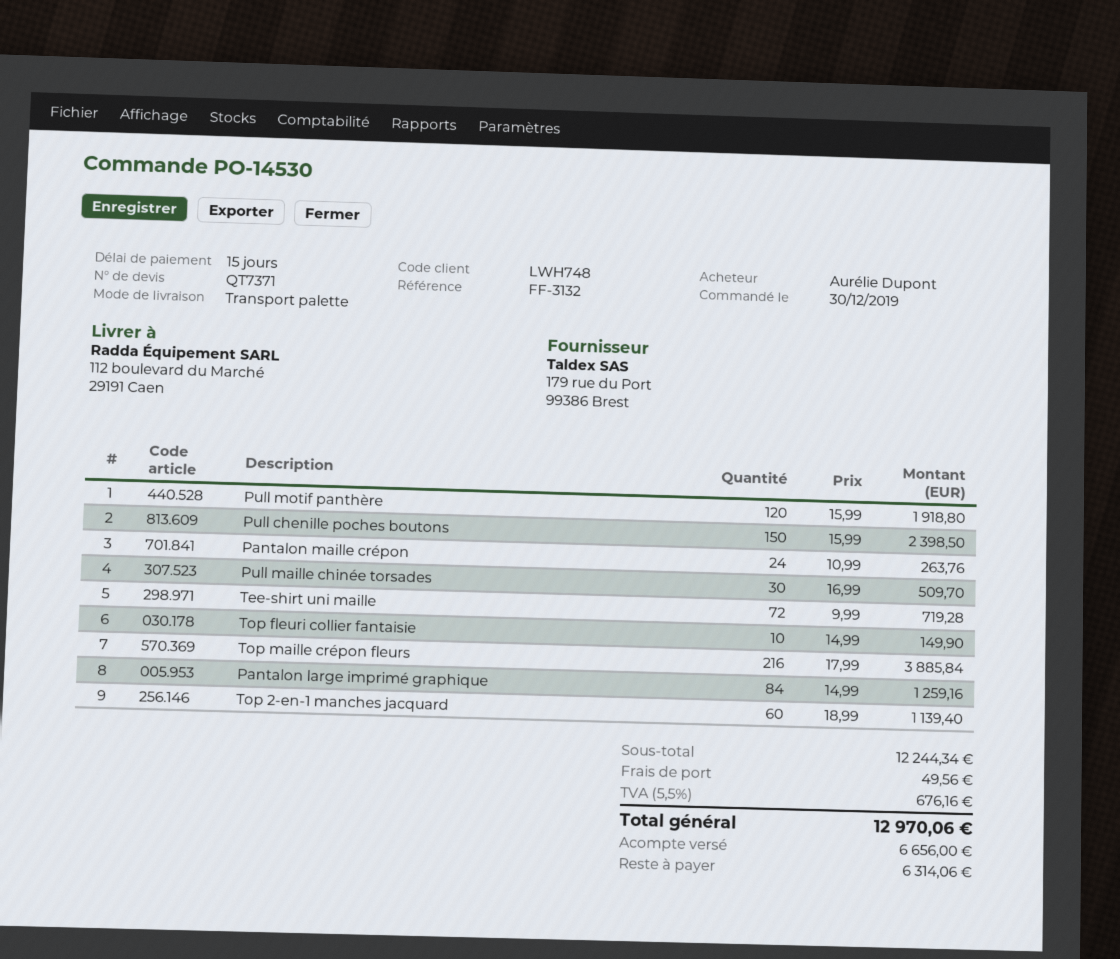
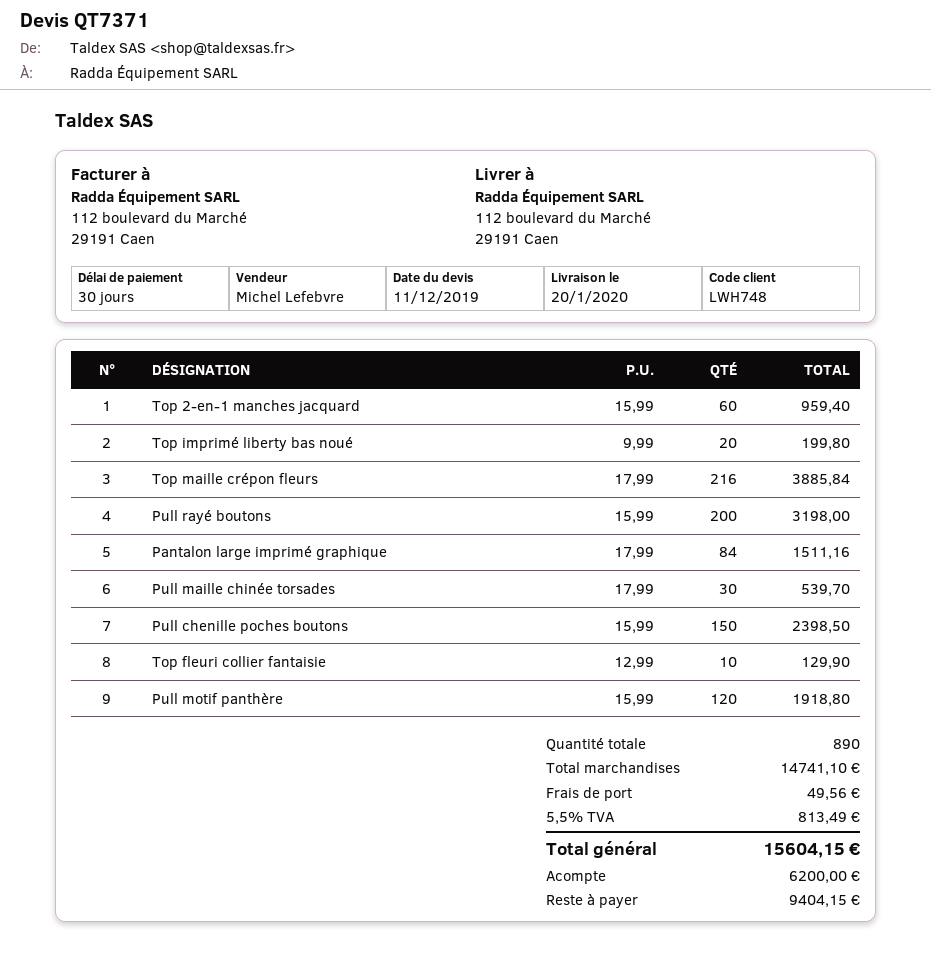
payment terms: 15 days -> 30 days
Pantalon maille crépon: 24 x 10.99 = 263.76 -> none
Pull maille chinée torsades: 30 x 16.99 = 509.70 -> 30 x 17.99 = 539.70
Tee-shirt uni maille: 72 x 9.99 = 719.28 -> none
Top fleuri collier fantaisie: 10 x 14.99 = 149.90 -> 10 x 12.99 = 129.90
Pantalon large imprimé graphique: 84 x 14.99 = 1259.16 -> 84 x 17.99 = 1511.16
Top 2-en-1 manches jacquard: 60 x 18.99 = 1139.40 -> 60 x 15.99 = 959.40
Top imprimé liberty bas noué: none -> 20 x 9.99 = 199.80
Pull rayé boutons: none -> 200 x 15.99 = 3198.00
subtotal: 12244.34 -> 14741.10
tax: 5.5% = 676.16 -> 5.5% = 813.49
total: 12970.06 -> 15604.15
deposit: 6656.00 -> 6200.00
balance: 6314.06 -> 9404.15

